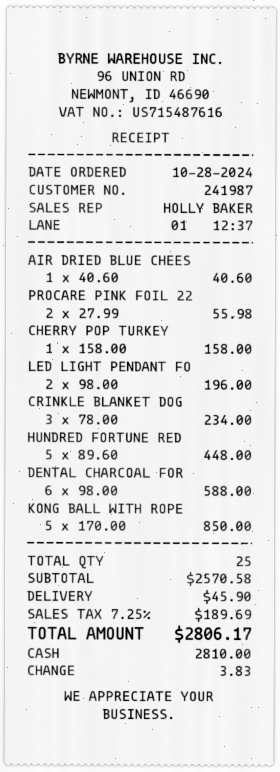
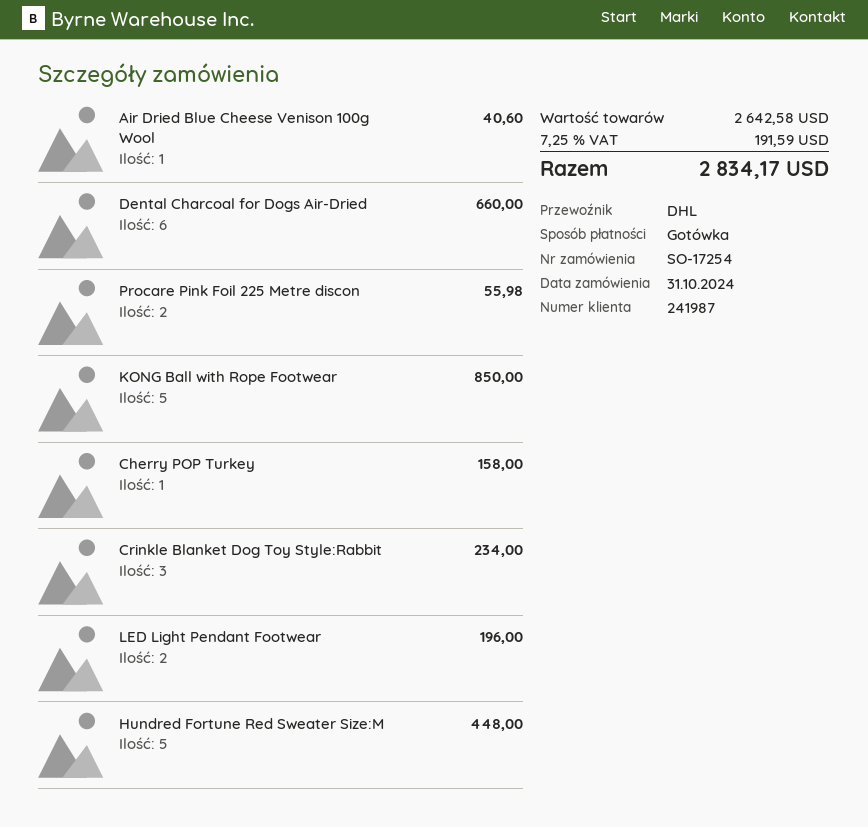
order date: 2024-10-28 -> 2024-10-31
DENTAL CHARCOAL FOR: 6 for 588.00 -> 6 for 660.00
subtotal: 2570.58 -> 2642.58
shipping: 45.90 -> none
tax: 7.25% = 189.69 -> 7.25% = 191.59
total: 2806.17 -> 2834.17

